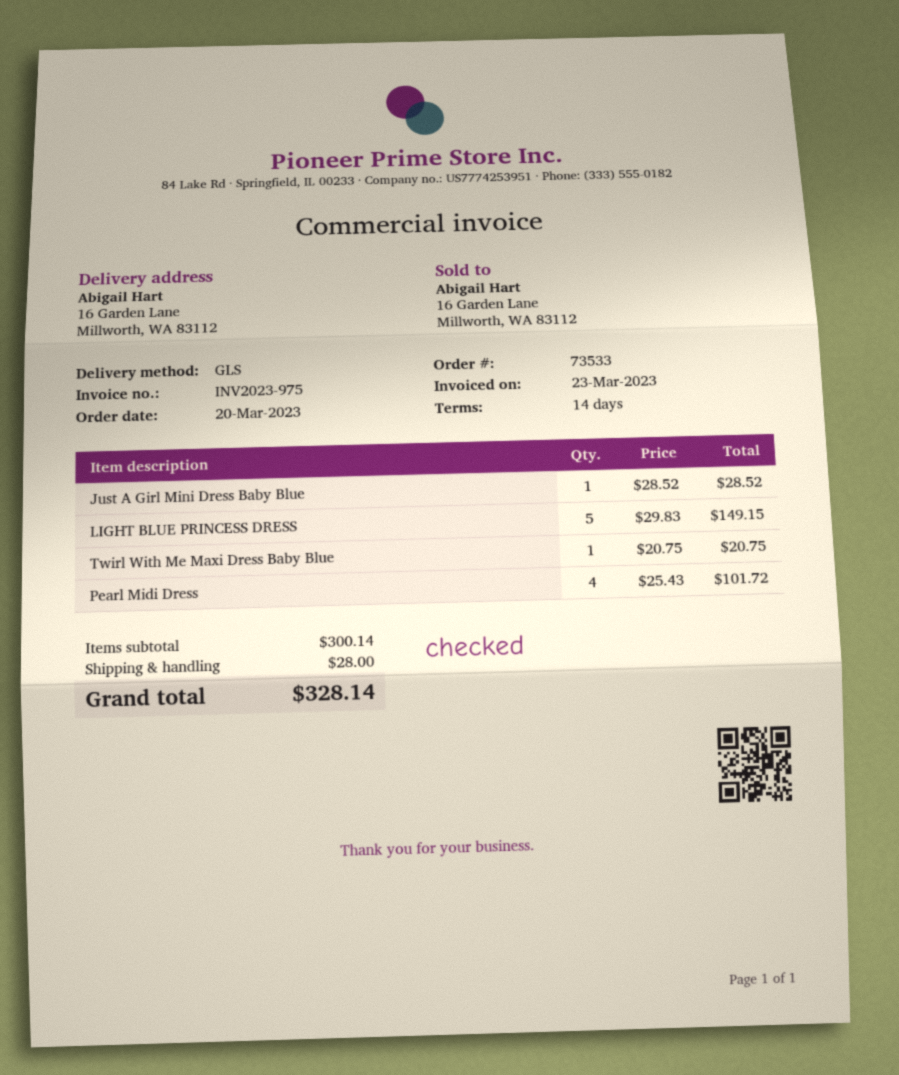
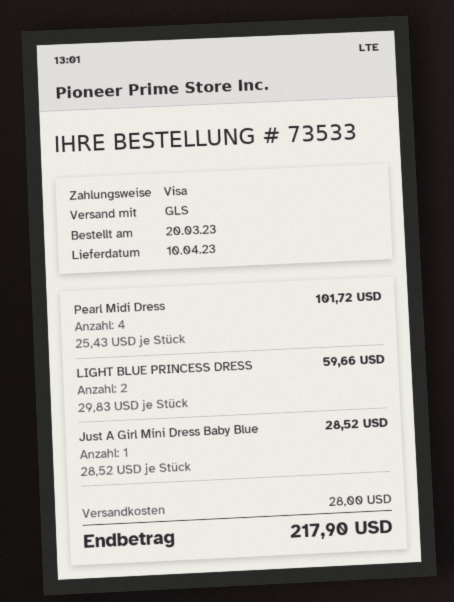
LIGHT BLUE PRINCESS DRESS: 5 x 29.83 = 149.15 -> 2 x 29.83 = 59.66
Twirl With Me Maxi Dress Baby Blue: 1 x 20.75 = 20.75 -> none
total: 328.14 -> 217.90

